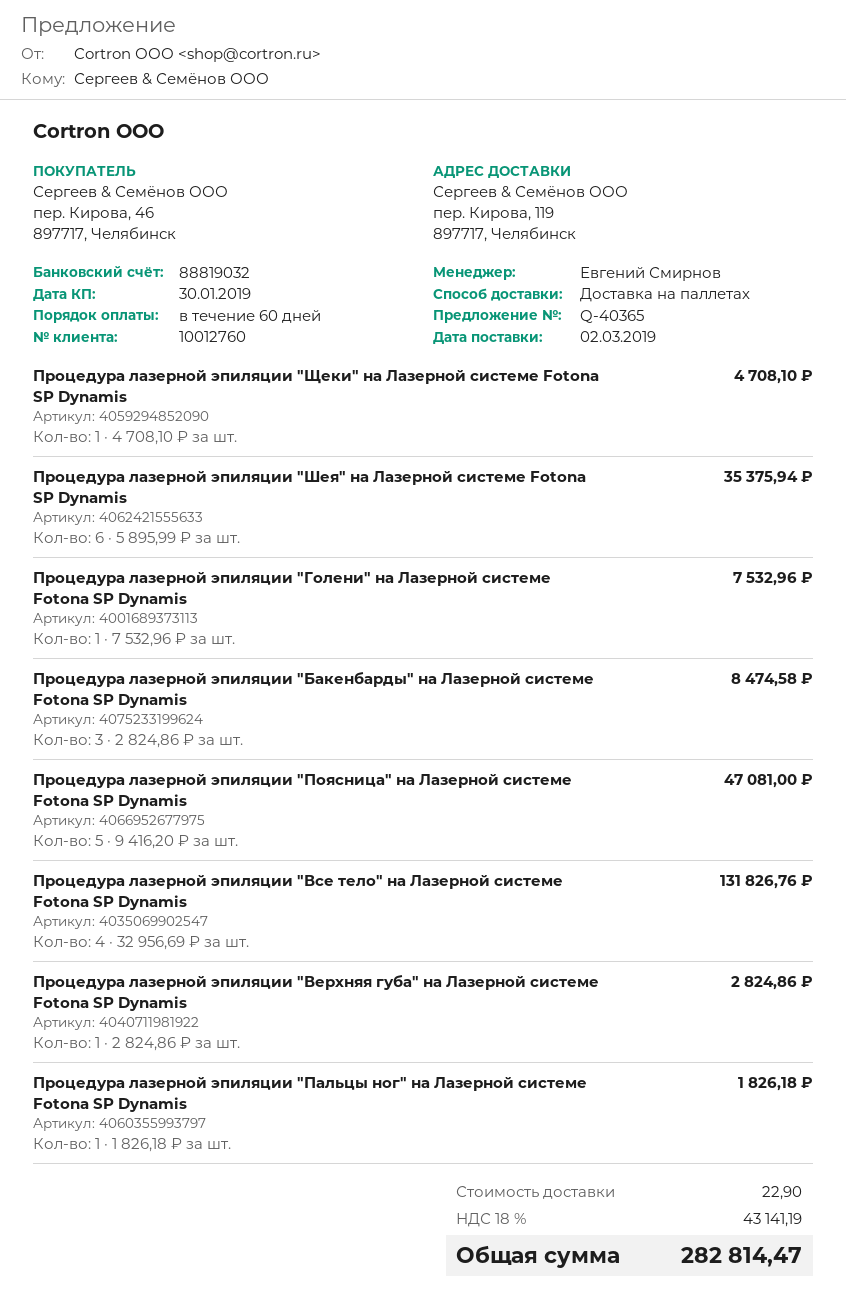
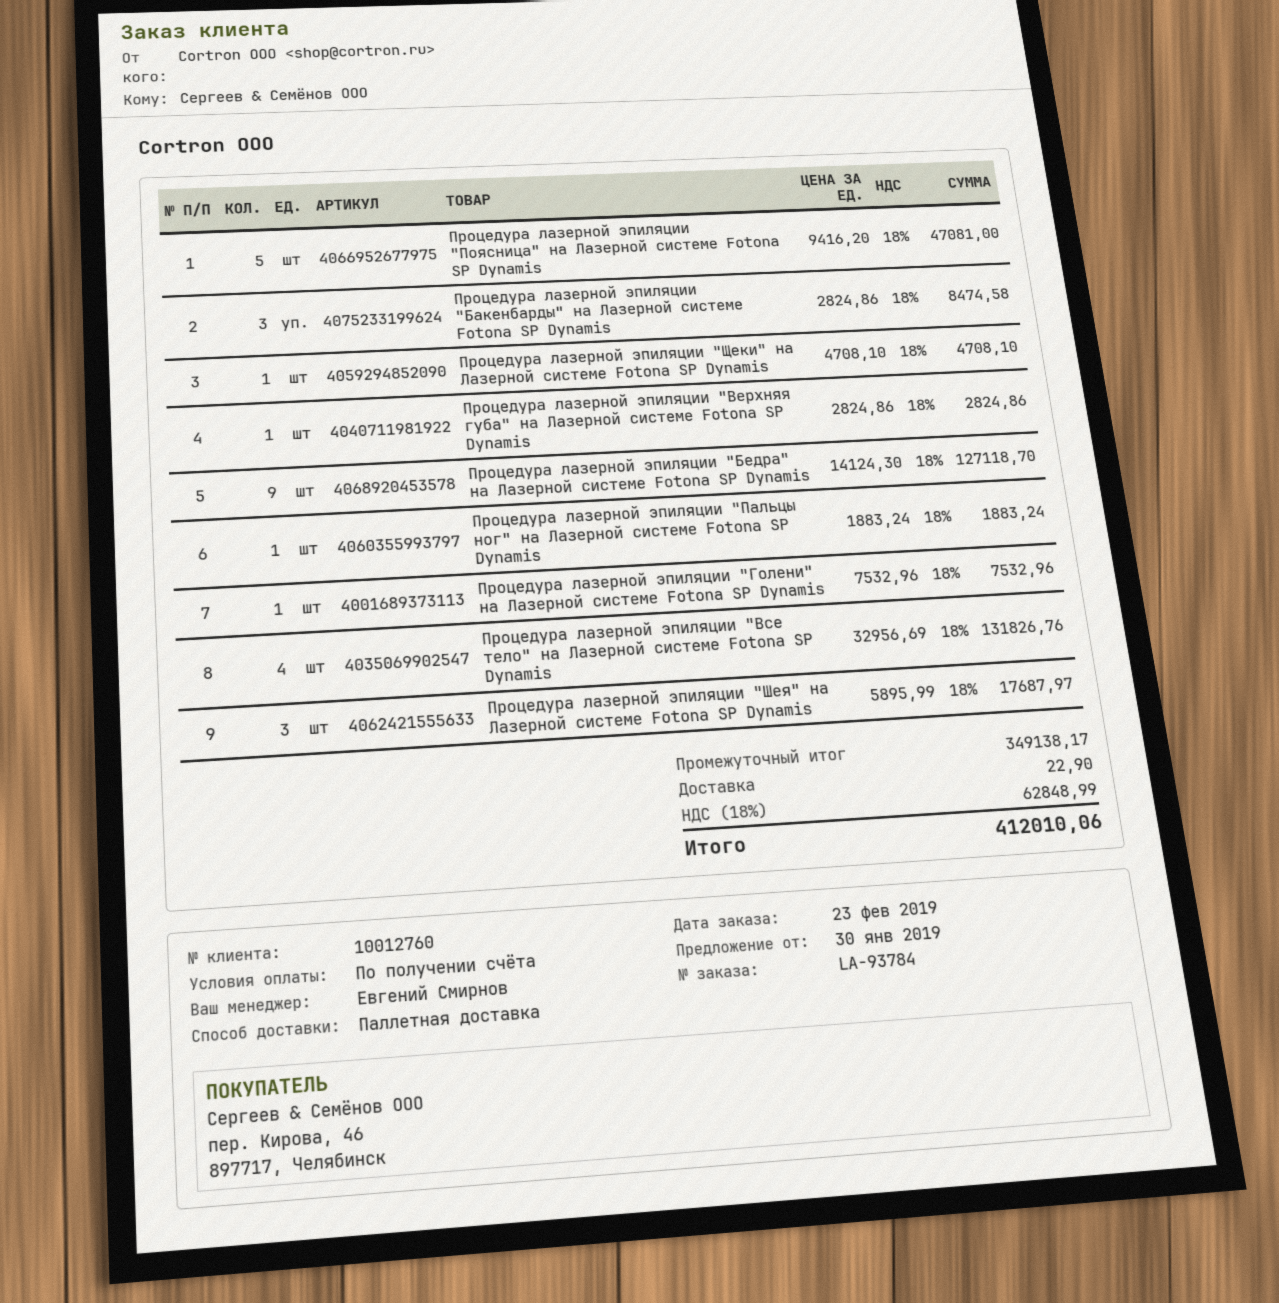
payment terms: 60 days -> on receipt
Процедура лазерной эпиляции "Шея" на Лазерной системе Fotona SP Dynamis: 6 x 5895.99 = 35375.94 -> 3 x 5895.99 = 17687.97
Процедура лазерной эпиляции "Пальцы ног" на Лазерной системе Fotona SP Dynamis: 1 x 1826.18 = 1826.18 -> 1 x 1883.24 = 1883.24
Процедура лазерной эпиляции "Бедра" на Лазерной системе Fotona SP Dynamis: none -> 9 x 14124.30 = 127118.70
tax: 18% = 43141.19 -> 18% = 62848.99
total: 282814.47 -> 412010.06

